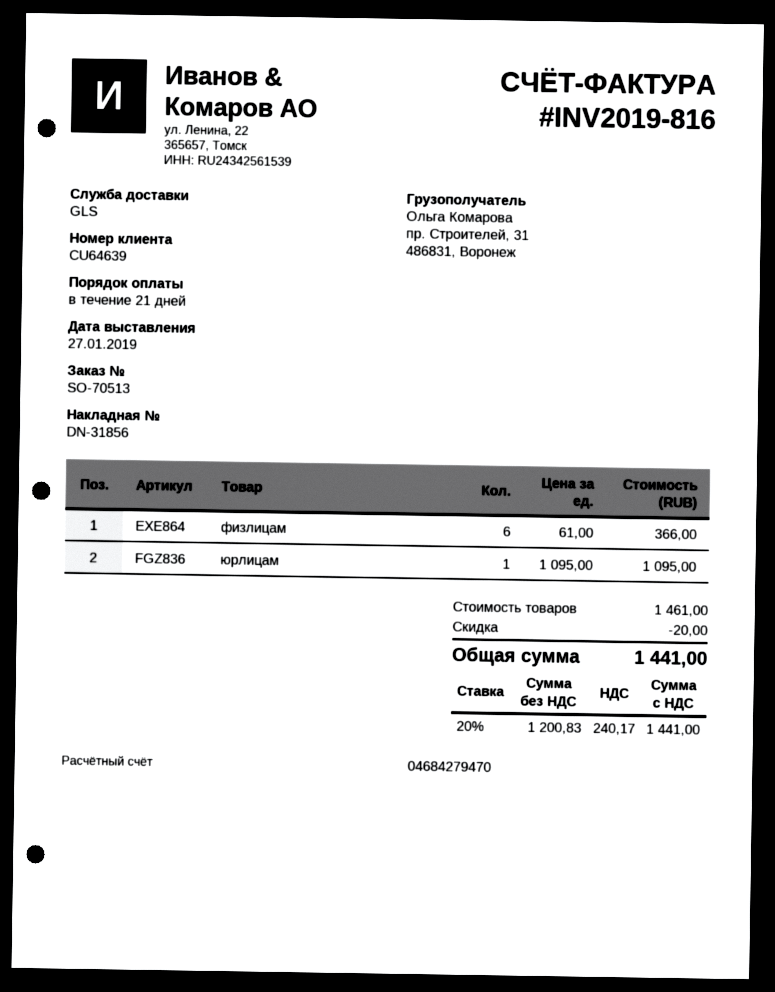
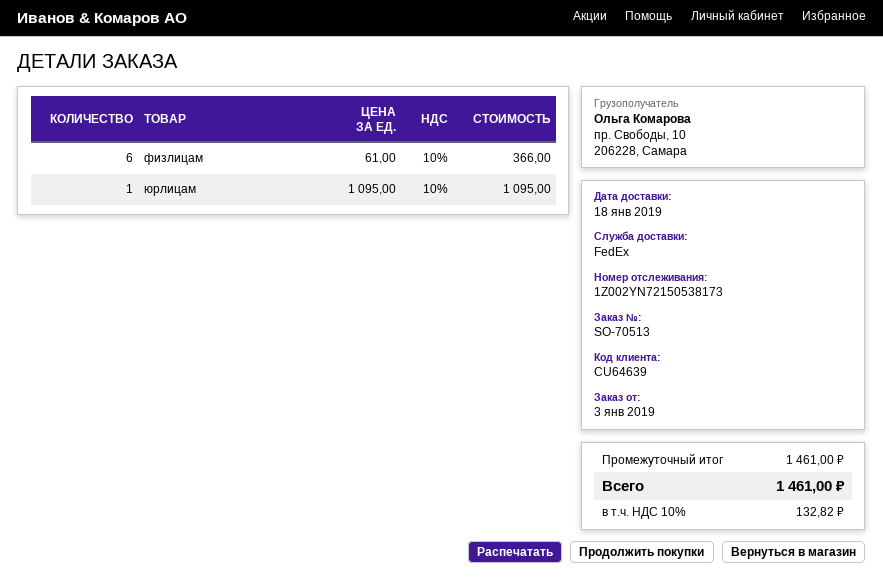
shipping method: GLS -> FedEx
ship to: пр. Строителей, 31, 486831, Воронеж -> пр. Свободы, 10, 206228, Самара
discount: 20.00 -> none
tax: 20% = 240.17 -> 10% = 132.82
total: 1441.00 -> 1461.00

